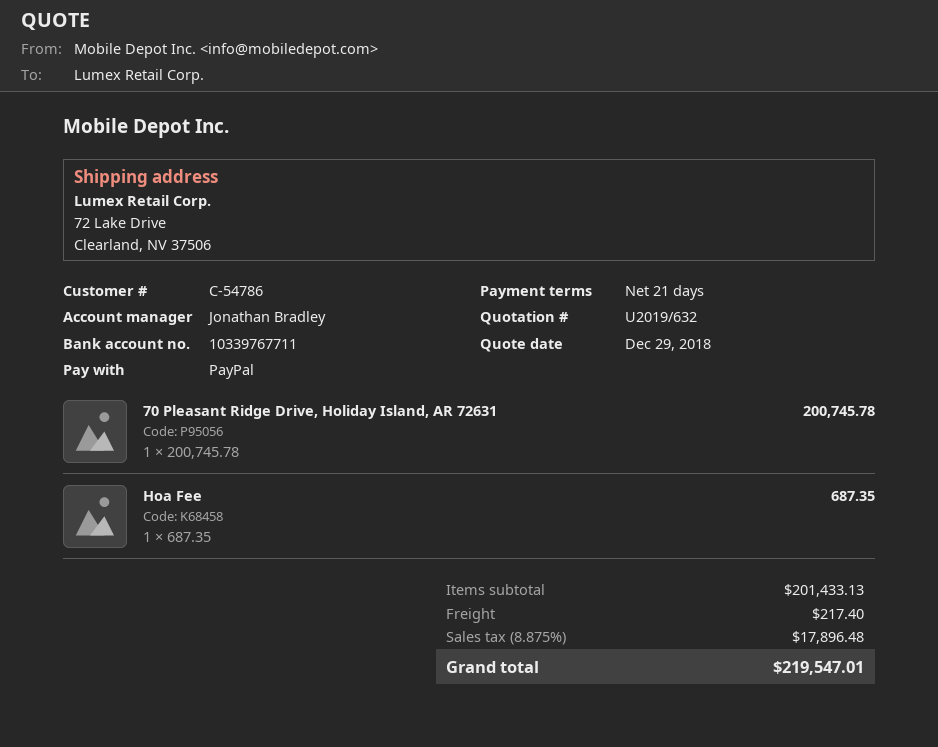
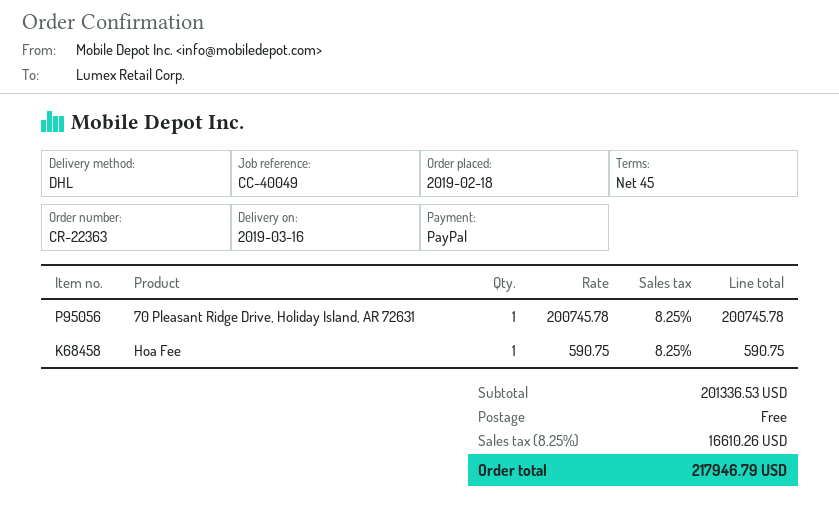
payment terms: 21 days -> 45 days
Hoa Fee: 1 x 687.35 = 687.35 -> 1 x 590.75 = 590.75
subtotal: 201433.13 -> 201336.53
shipping: 217.40 -> 0.00
tax: 8.875% = 17896.48 -> 8.25% = 16610.26
total: 219547.01 -> 217946.79

